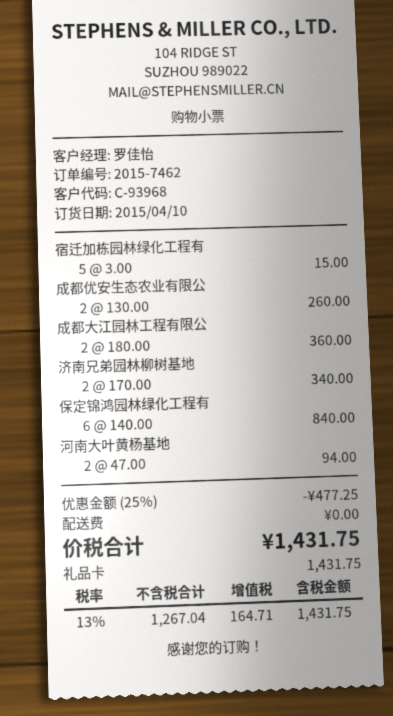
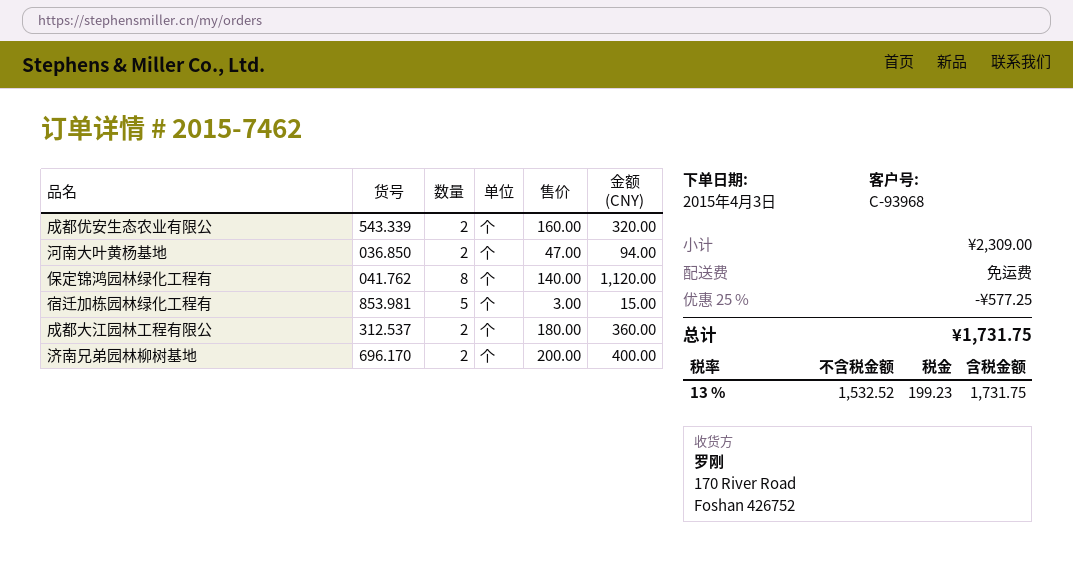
order date: 2015-04-10 -> 2015-04-03
成都优安生态农业有限公: 2 x 130.00 = 260.00 -> 2 x 160.00 = 320.00
济南兄弟园林柳树基地: 2 x 170.00 = 340.00 -> 2 x 200.00 = 400.00
保定锦鸿园林绿化工程有: 6 x 140.00 = 840.00 -> 8 x 140.00 = 1120.00
discount: 25% = 477.25 -> 25% = 577.25
net: 1267.04 -> 1532.52
tax: 13% = 164.71 -> 13% = 199.23
total: 1431.75 -> 1731.75

